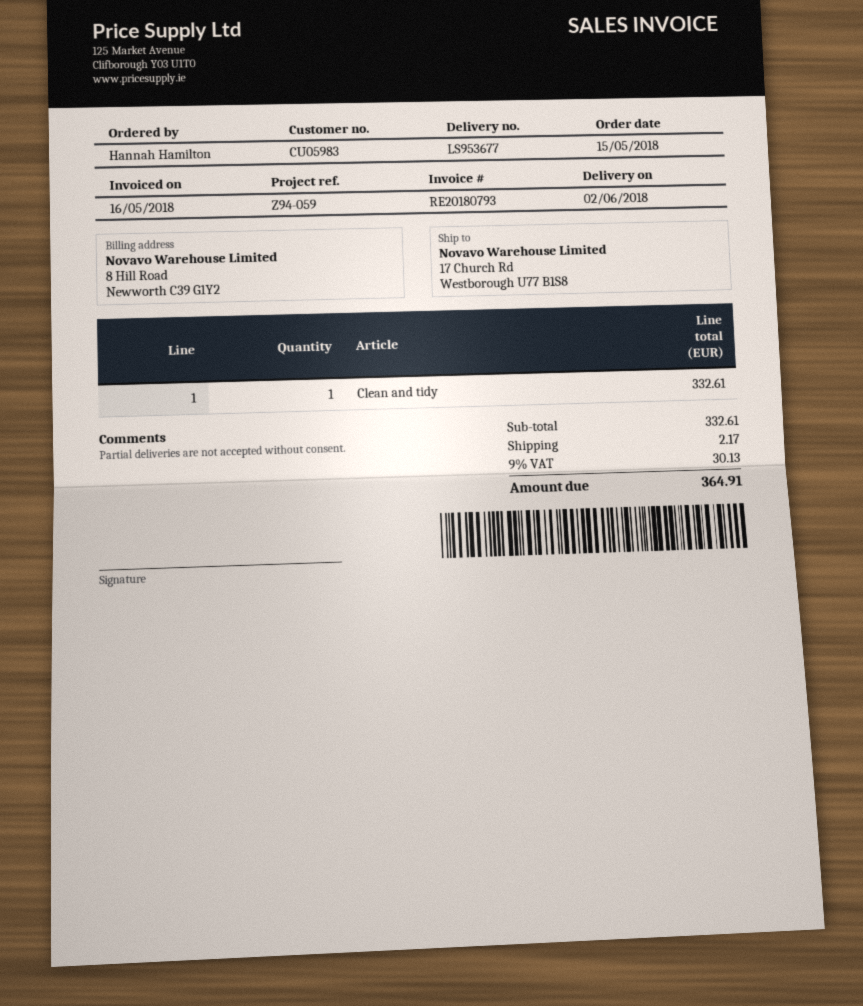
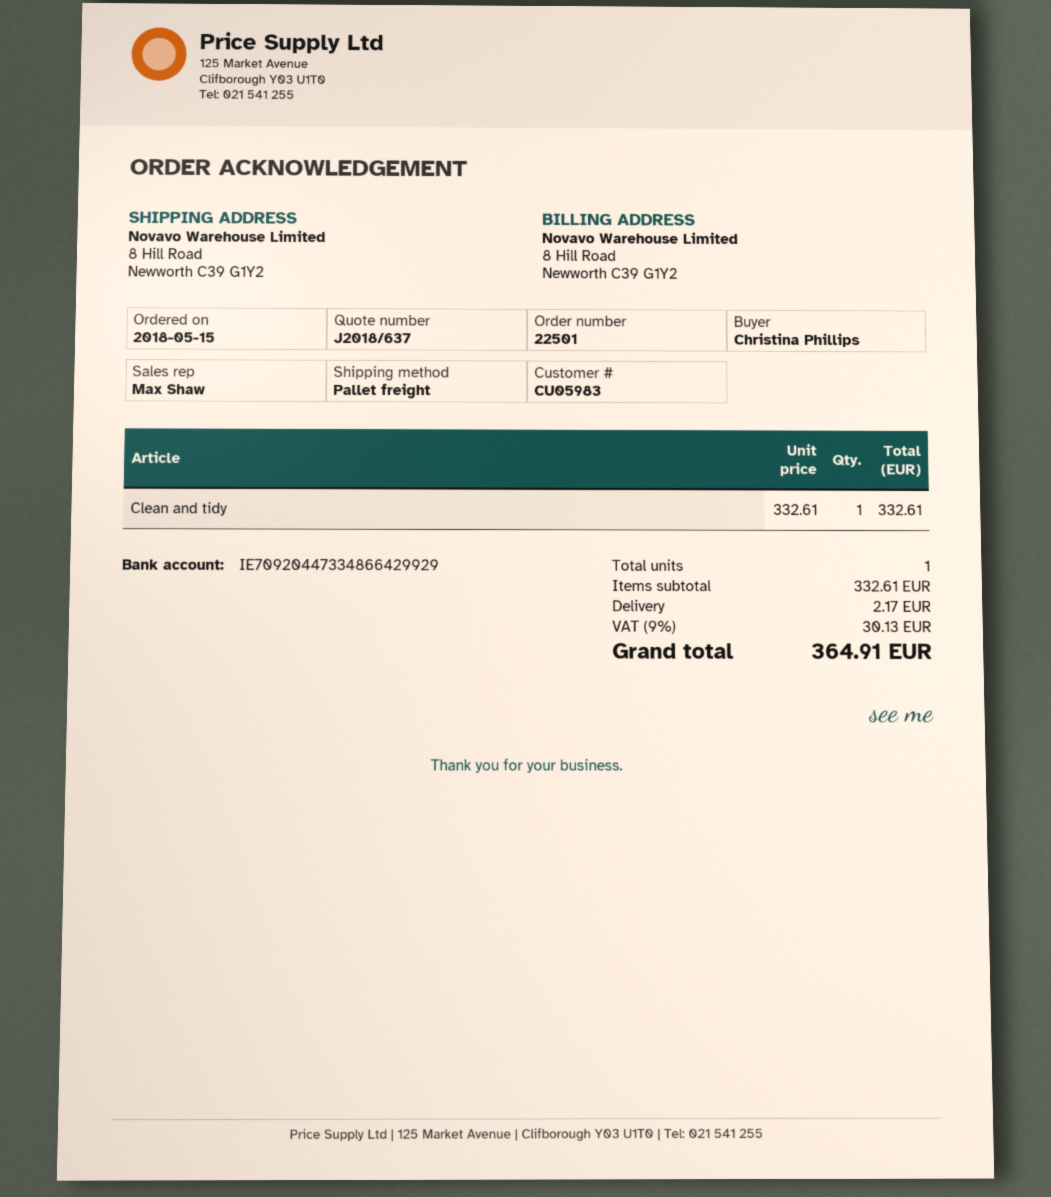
ordered by: Hannah Hamilton -> Christina Phillips
ship to: 17 Church Rd, Westborough U77 B1S8 -> 8 Hill Road, Newworth C39 G1Y2

